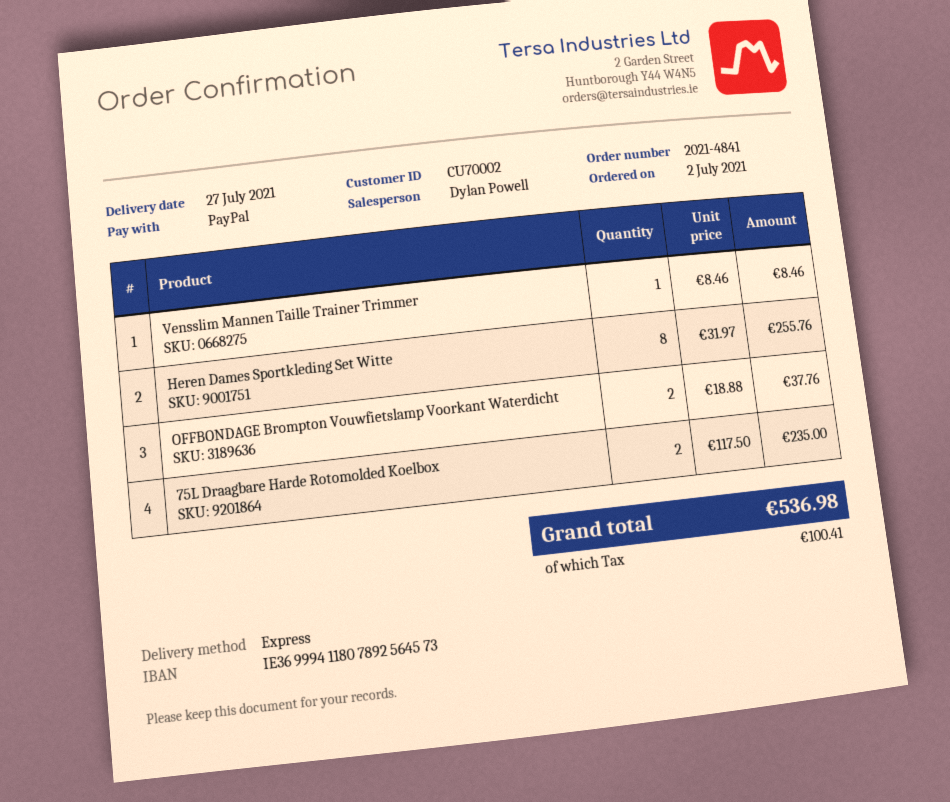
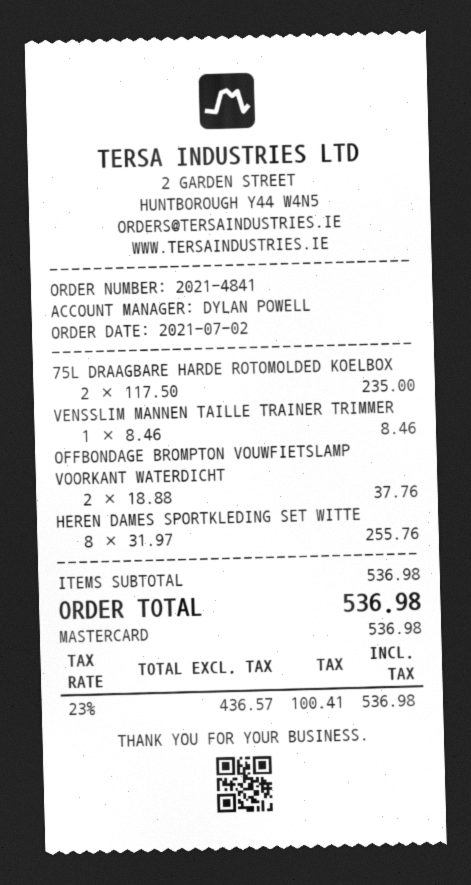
payment method: PayPal -> Mastercard

